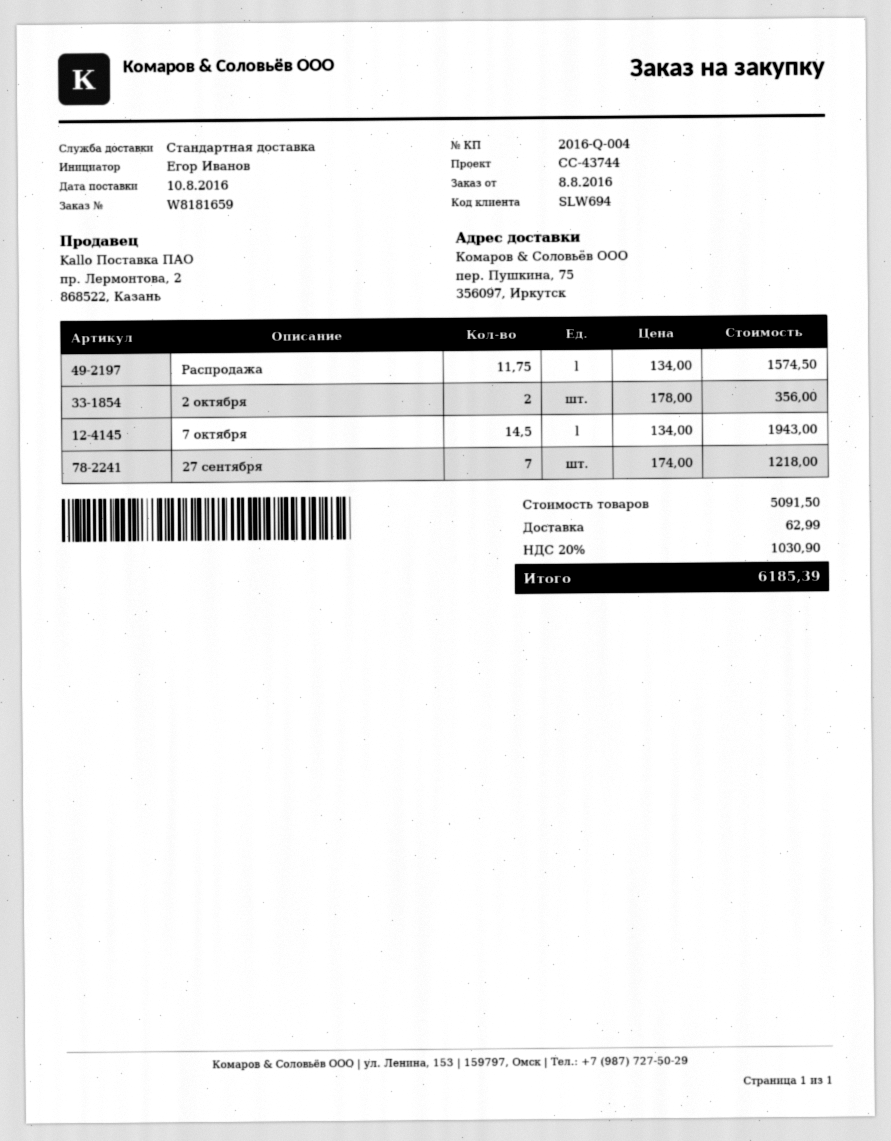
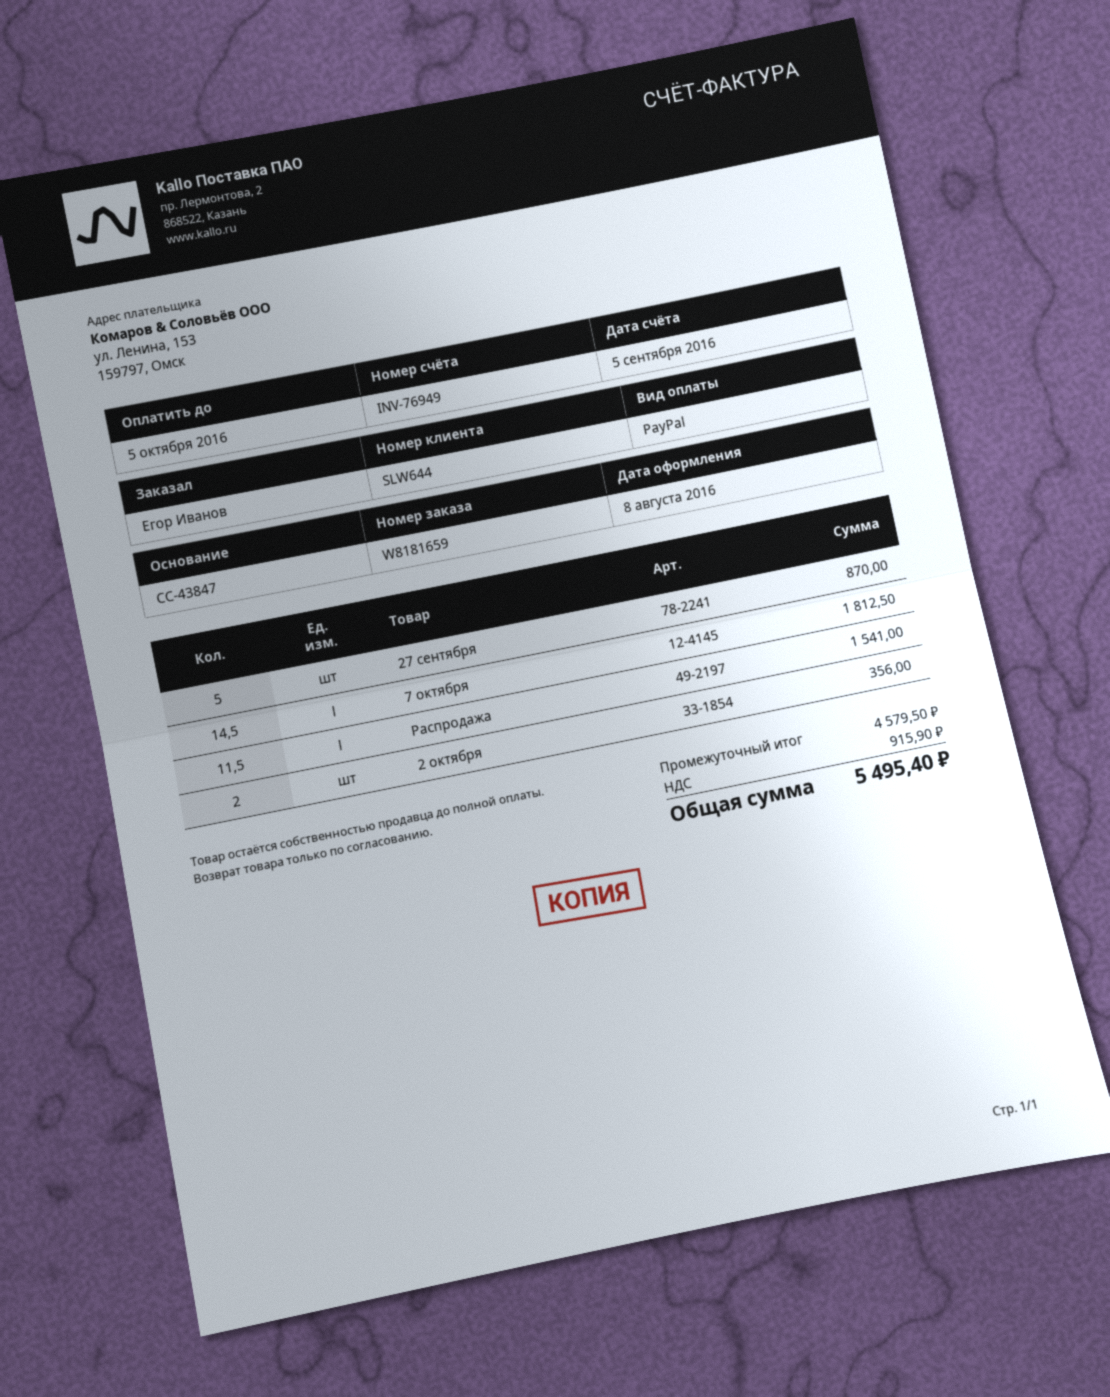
customer number: SLW694 -> SLW644
reference: CC-43744 -> CC-43847
Распродажа: 11.75 for 1574.50 -> 11.5 for 1541.00
7 октября: 14.5 for 1943.00 -> 14.5 for 1812.50
27 сентября: 7 for 1218.00 -> 5 for 870.00
subtotal: 5091.50 -> 4579.50
shipping: 62.99 -> none
tax: 1030.90 -> 915.90
total: 6185.39 -> 5495.40

